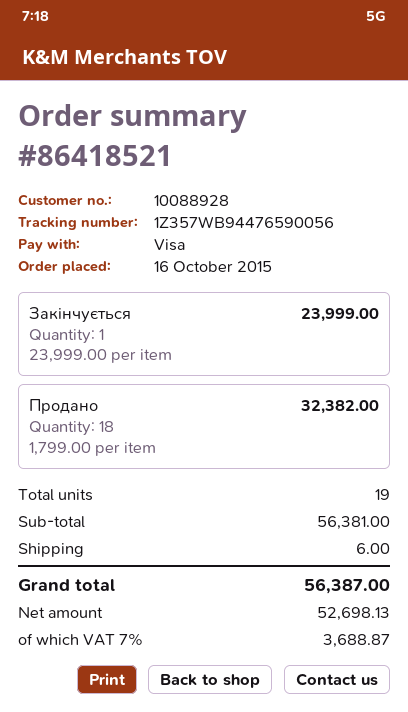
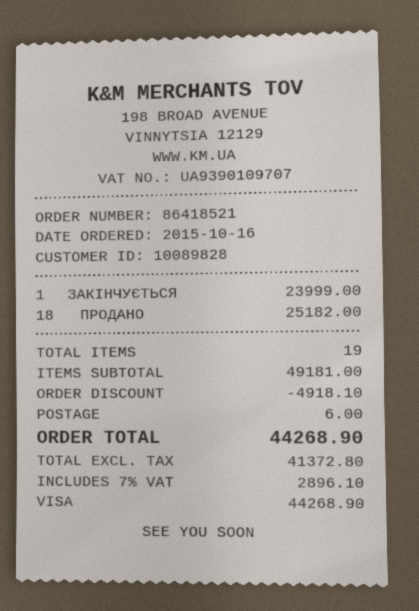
customer number: 10088928 -> 10089828
Продано: 18 for 32382.00 -> 18 for 25182.00
subtotal: 56381.00 -> 49181.00
discount: none -> 4918.10
net: 52698.13 -> 41372.80
tax: 7% = 3688.87 -> 7% = 2896.10
total: 56387.00 -> 44268.90

